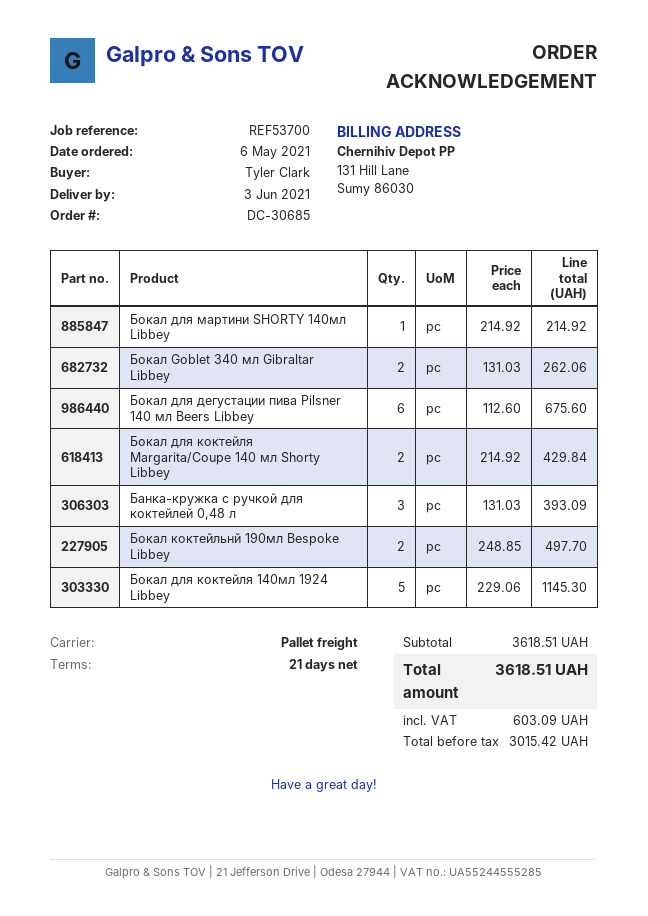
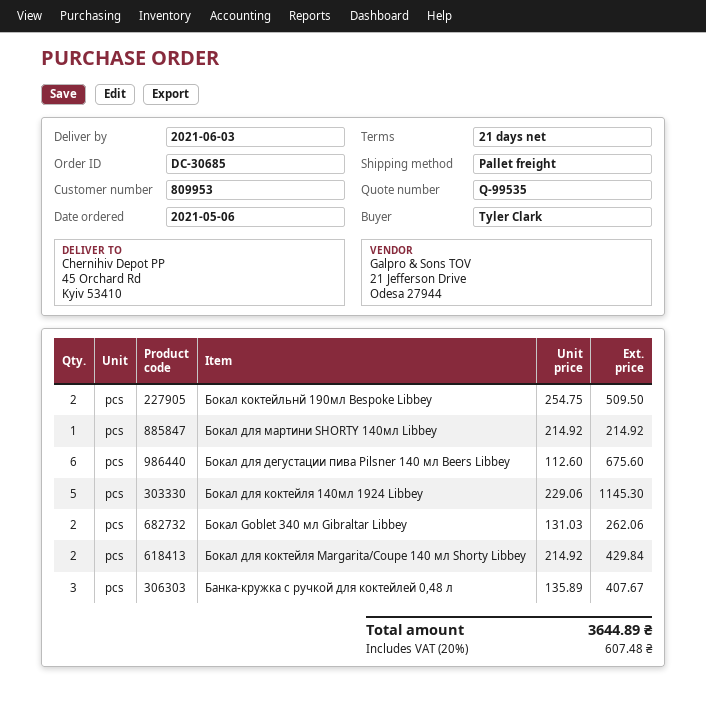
Банка-кружка c ручкой для коктейлей 0,48 л: 3 x 131.03 = 393.09 -> 3 x 135.89 = 407.67
Бокал коктейльнй 190мл Bespoke Libbey: 2 x 248.85 = 497.70 -> 2 x 254.75 = 509.50
tax: 603.09 -> 607.48
total: 3618.51 -> 3644.89

